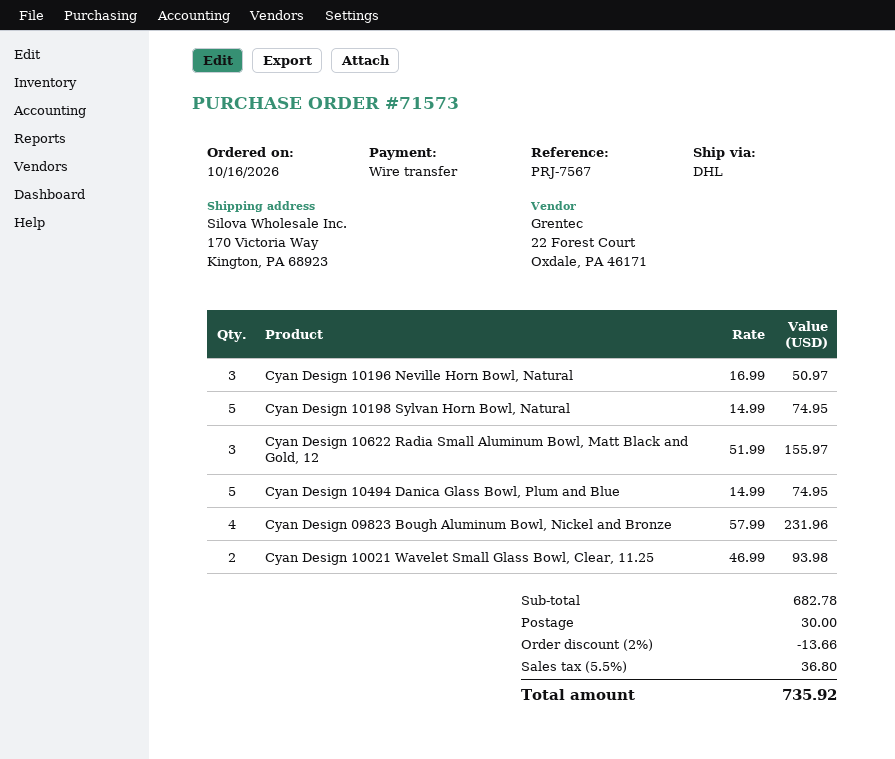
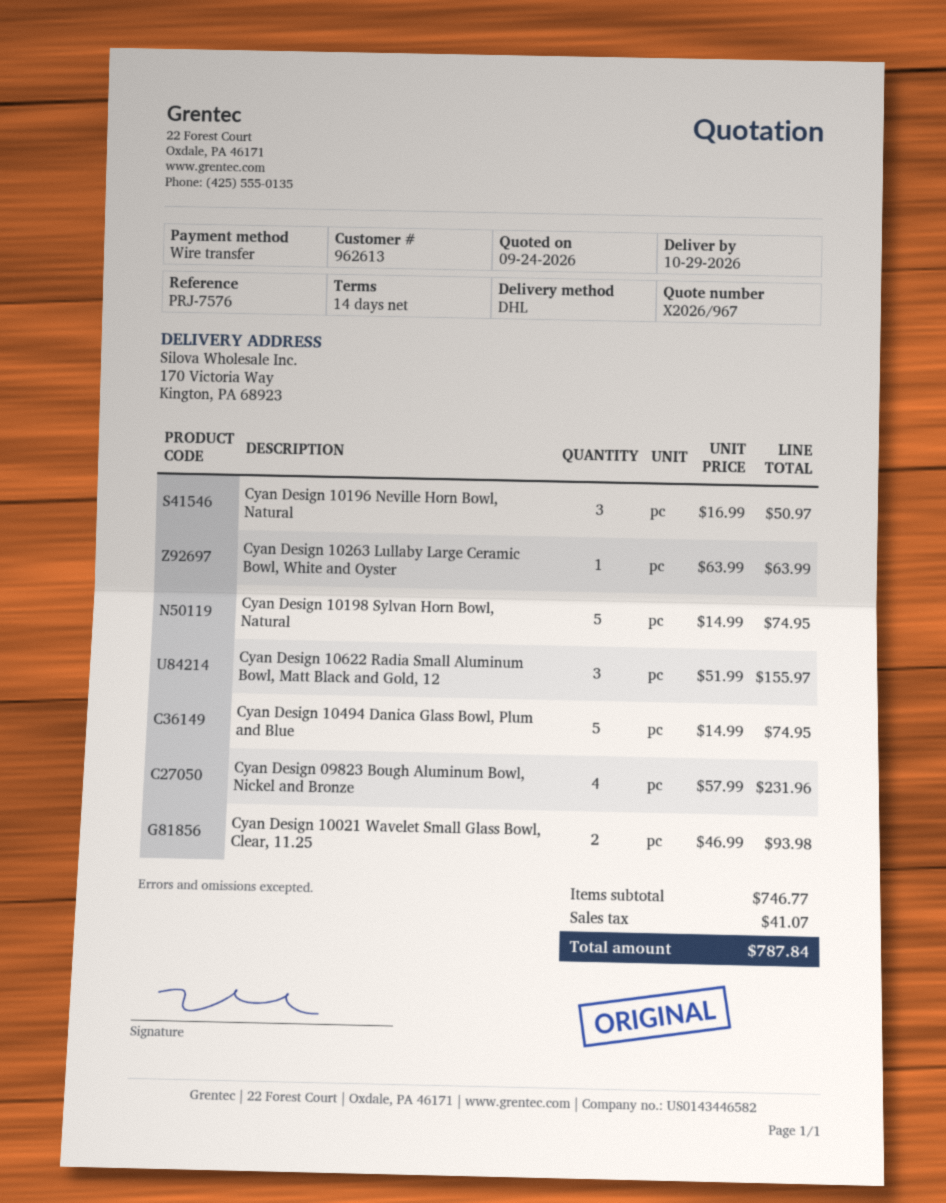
reference: PRJ-7567 -> PRJ-7576
Cyan Design 10263 Lullaby Large Ceramic Bowl, White and Oyster: none -> 1 x 63.99 = 63.99
subtotal: 682.78 -> 746.77
discount: 2% = 13.66 -> none
shipping: 30.00 -> none
tax: 36.80 -> 41.07
total: 735.92 -> 787.84

